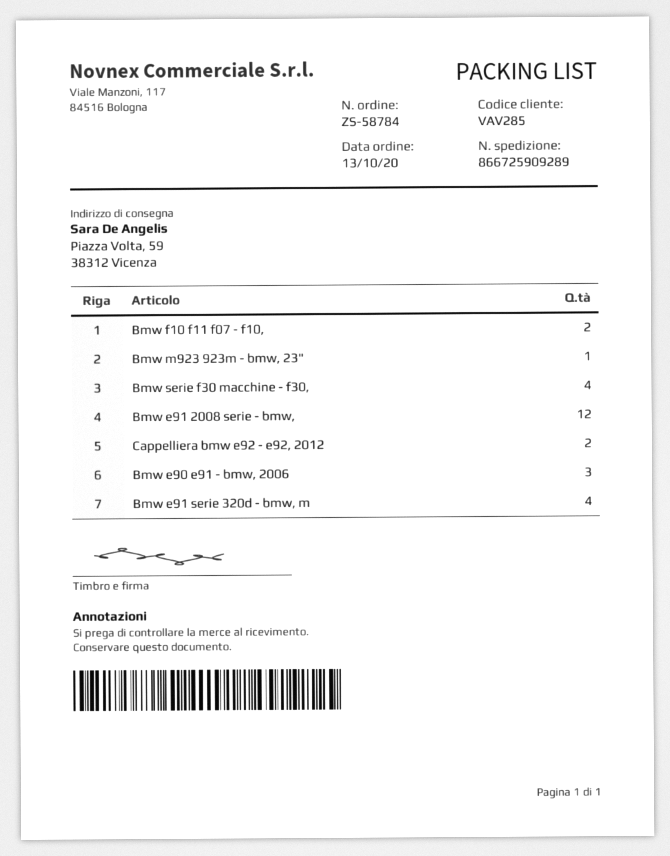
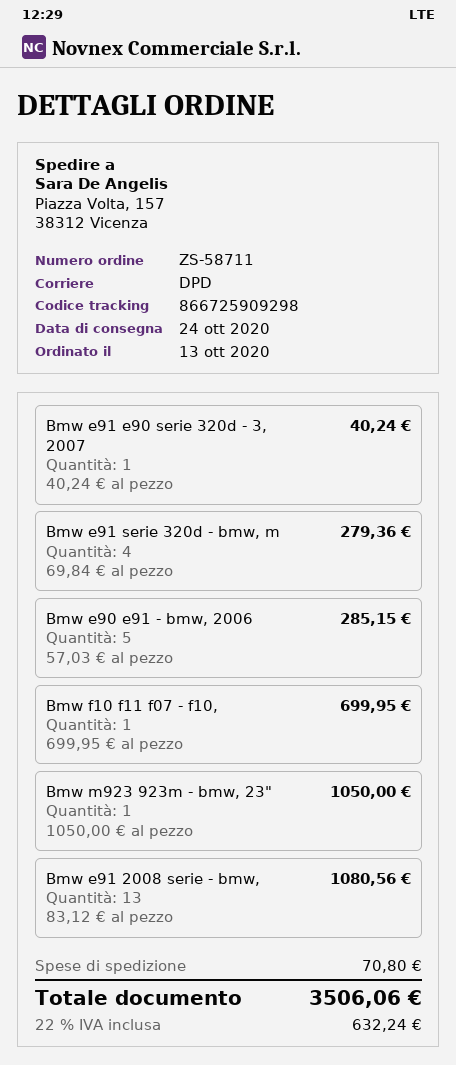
order number: ZS-58784 -> ZS-58711
tracking number: 866725909289 -> 866725909298
ship to: Piazza Volta, 59, 38312 Vicenza -> Piazza Volta, 157, 38312 Vicenza
Bmw f10 f11 f07 - f10,: 2 -> 1
Bmw serie f30 macchine - f30,: 4 -> none
Bmw e91 2008 serie - bmw,: 12 -> 13
Cappelliera bmw e92 - e92, 2012: 2 -> none
Bmw e90 e91 - bmw, 2006: 3 -> 5
Bmw e91 e90 serie 320d - 3, 2007: none -> 1

